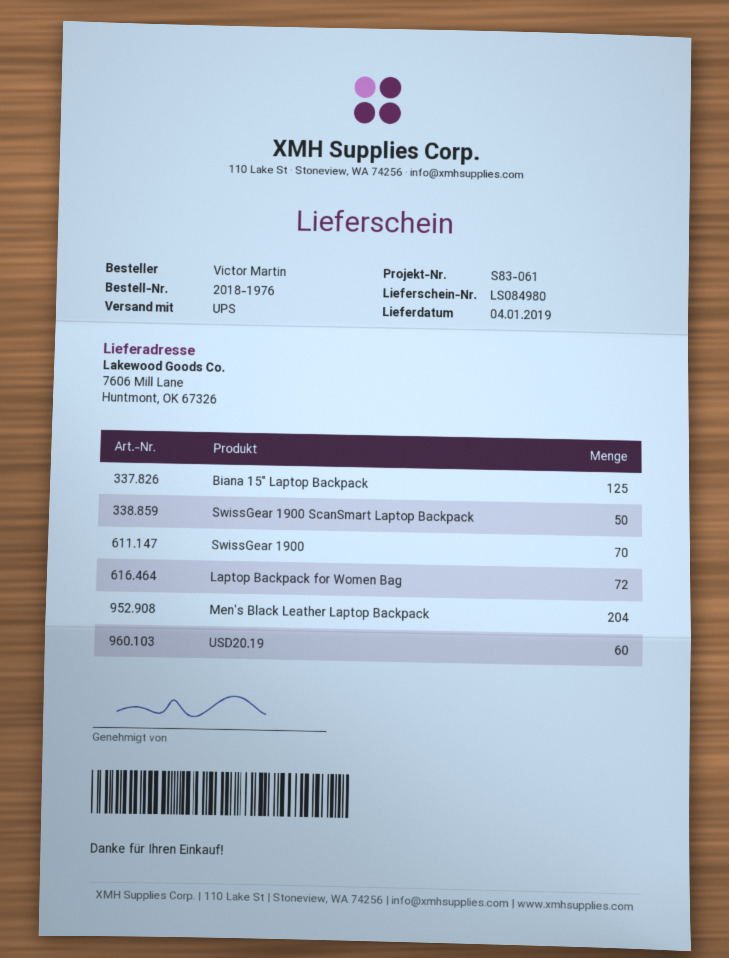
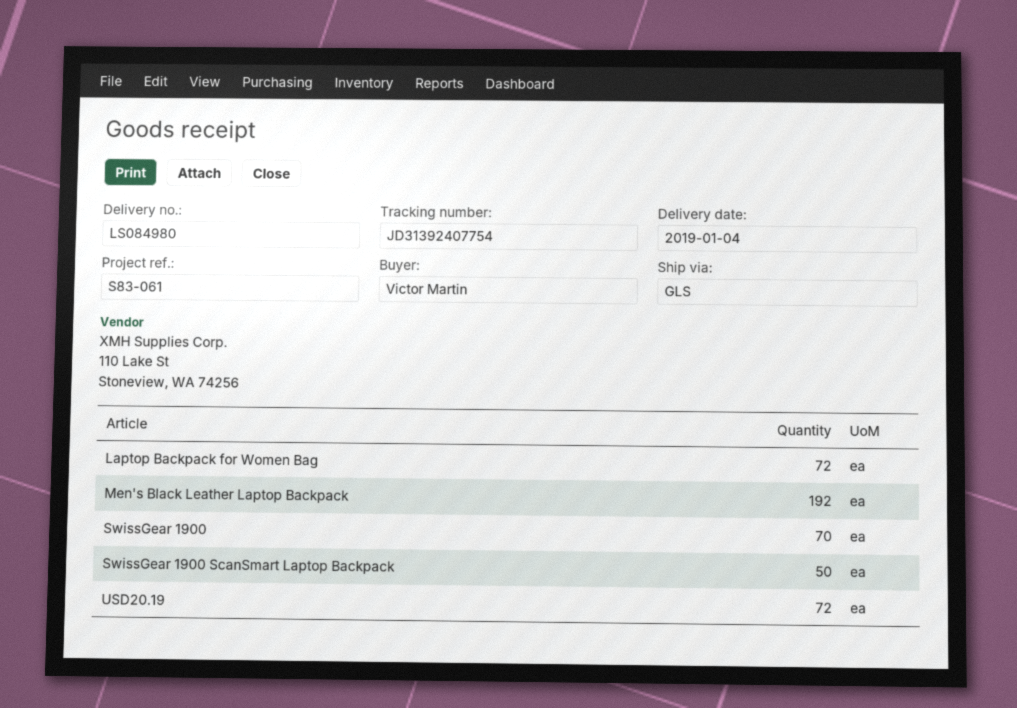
shipping method: UPS -> GLS
Biana 15" Laptop Backpack: 125 -> none
Men's Black Leather Laptop Backpack: 204 -> 192
USD20.19: 60 -> 72

